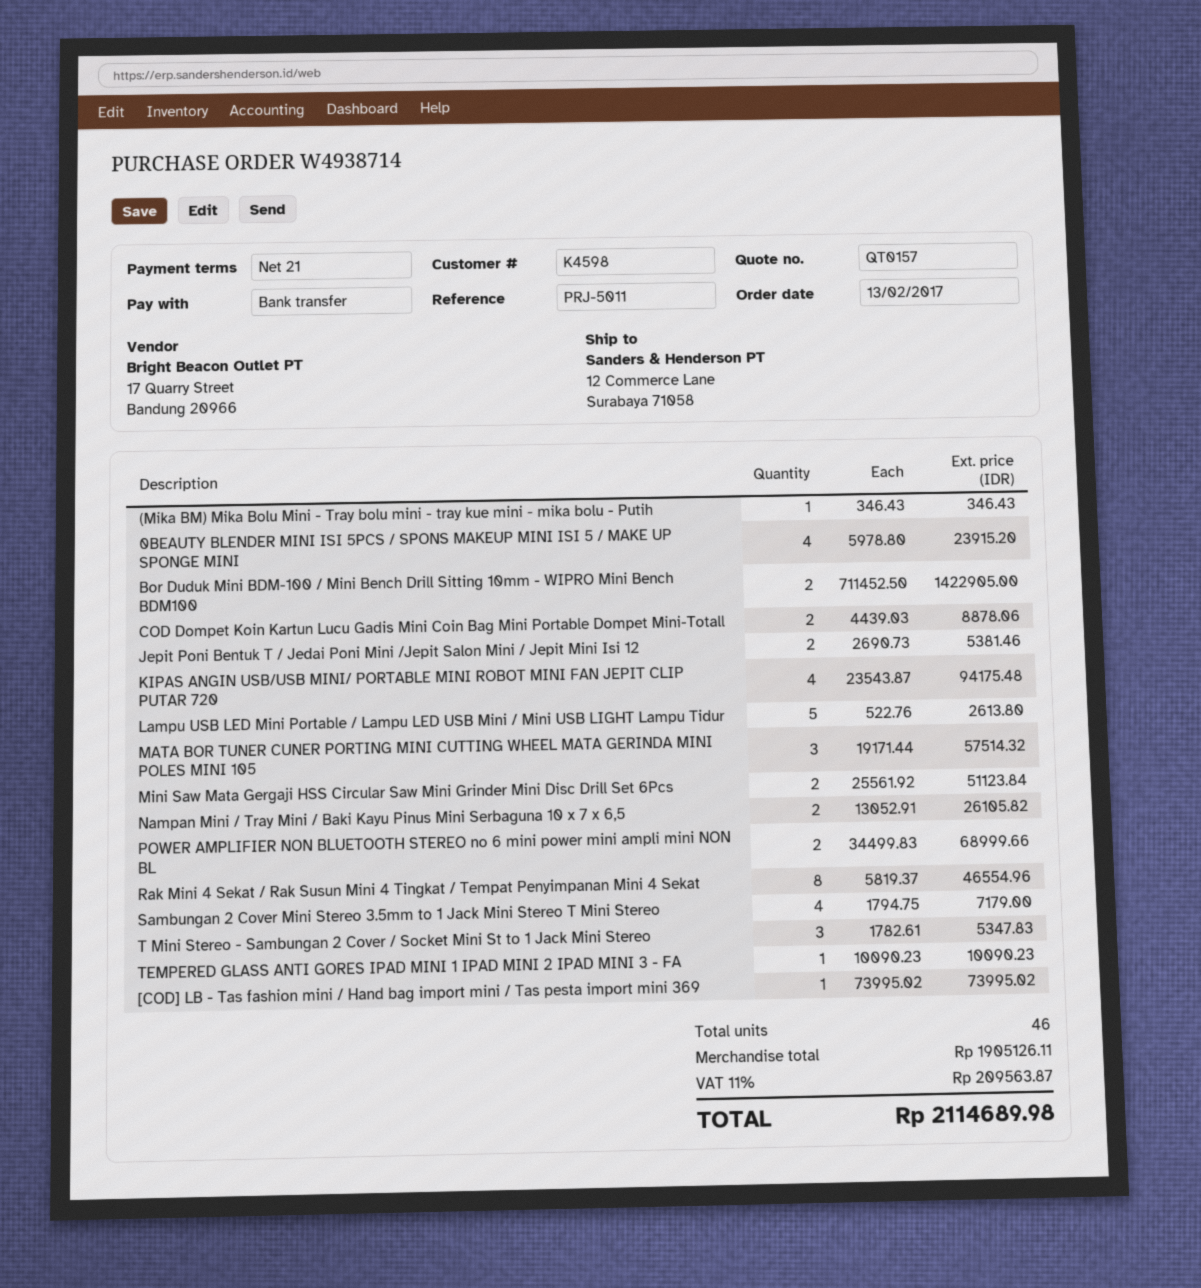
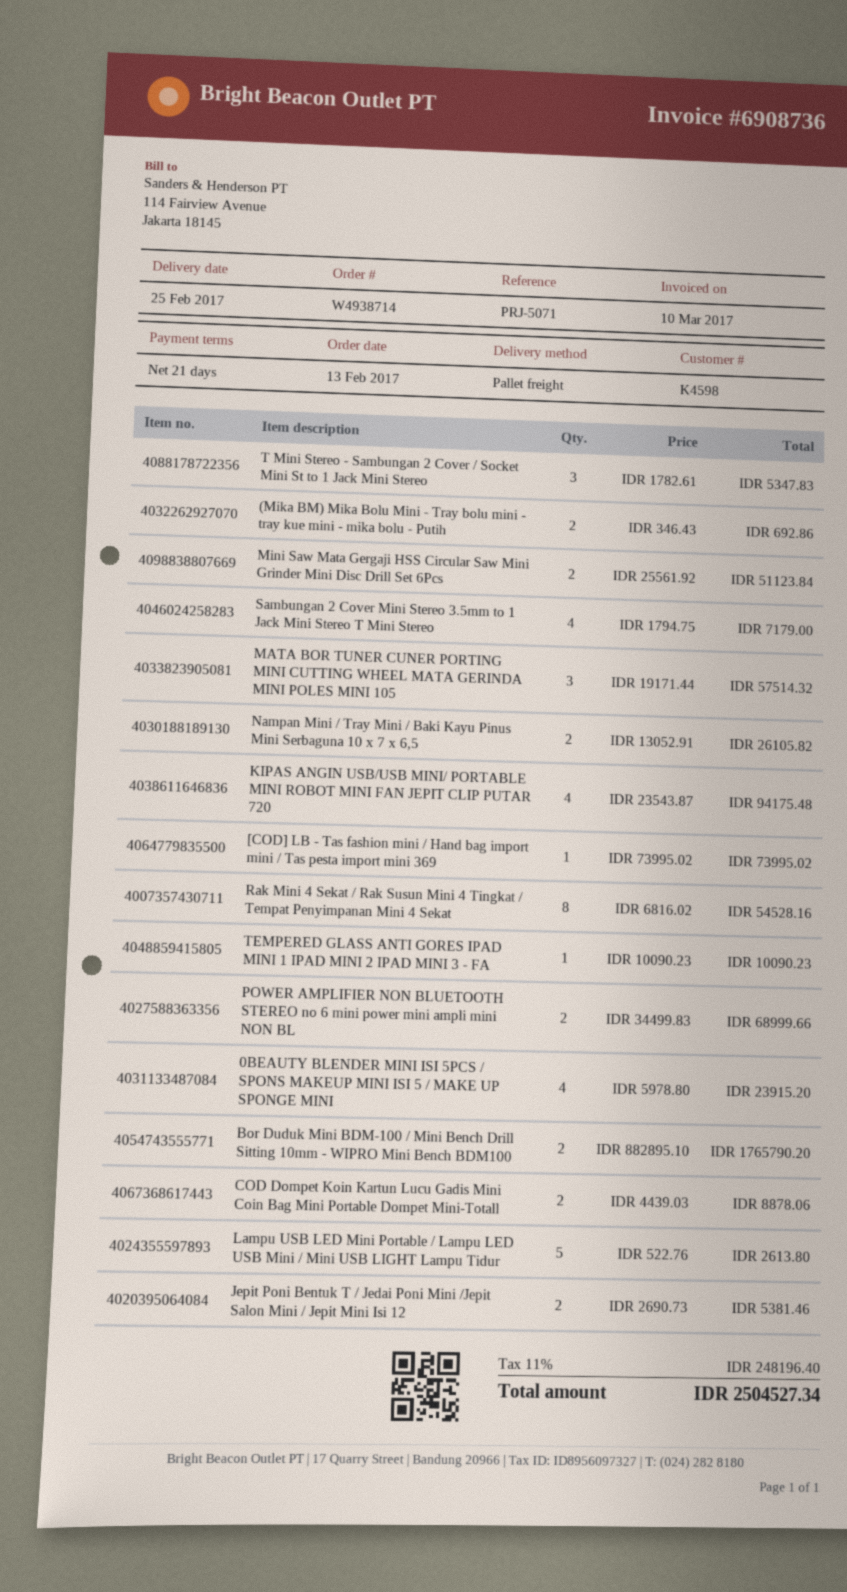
reference: PRJ-5011 -> PRJ-5071
(Mika BM) Mika Bolu Mini - Tray bolu mini - tray kue mini - mika bolu - Putih: 1 x 346.43 = 346.43 -> 2 x 346.43 = 692.86
Bor Duduk Mini BDM-100 / Mini Bench Drill Sitting 10mm - WIPRO Mini Bench BDM100: 2 x 711452.50 = 1422905.00 -> 2 x 882895.10 = 1765790.20
Rak Mini 4 Sekat / Rak Susun Mini 4 Tingkat / Tempat Penyimpanan Mini 4 Sekat: 8 x 5819.37 = 46554.96 -> 8 x 6816.02 = 54528.16
tax: 11% = 209563.87 -> 11% = 248196.40
total: 2114689.98 -> 2504527.34

